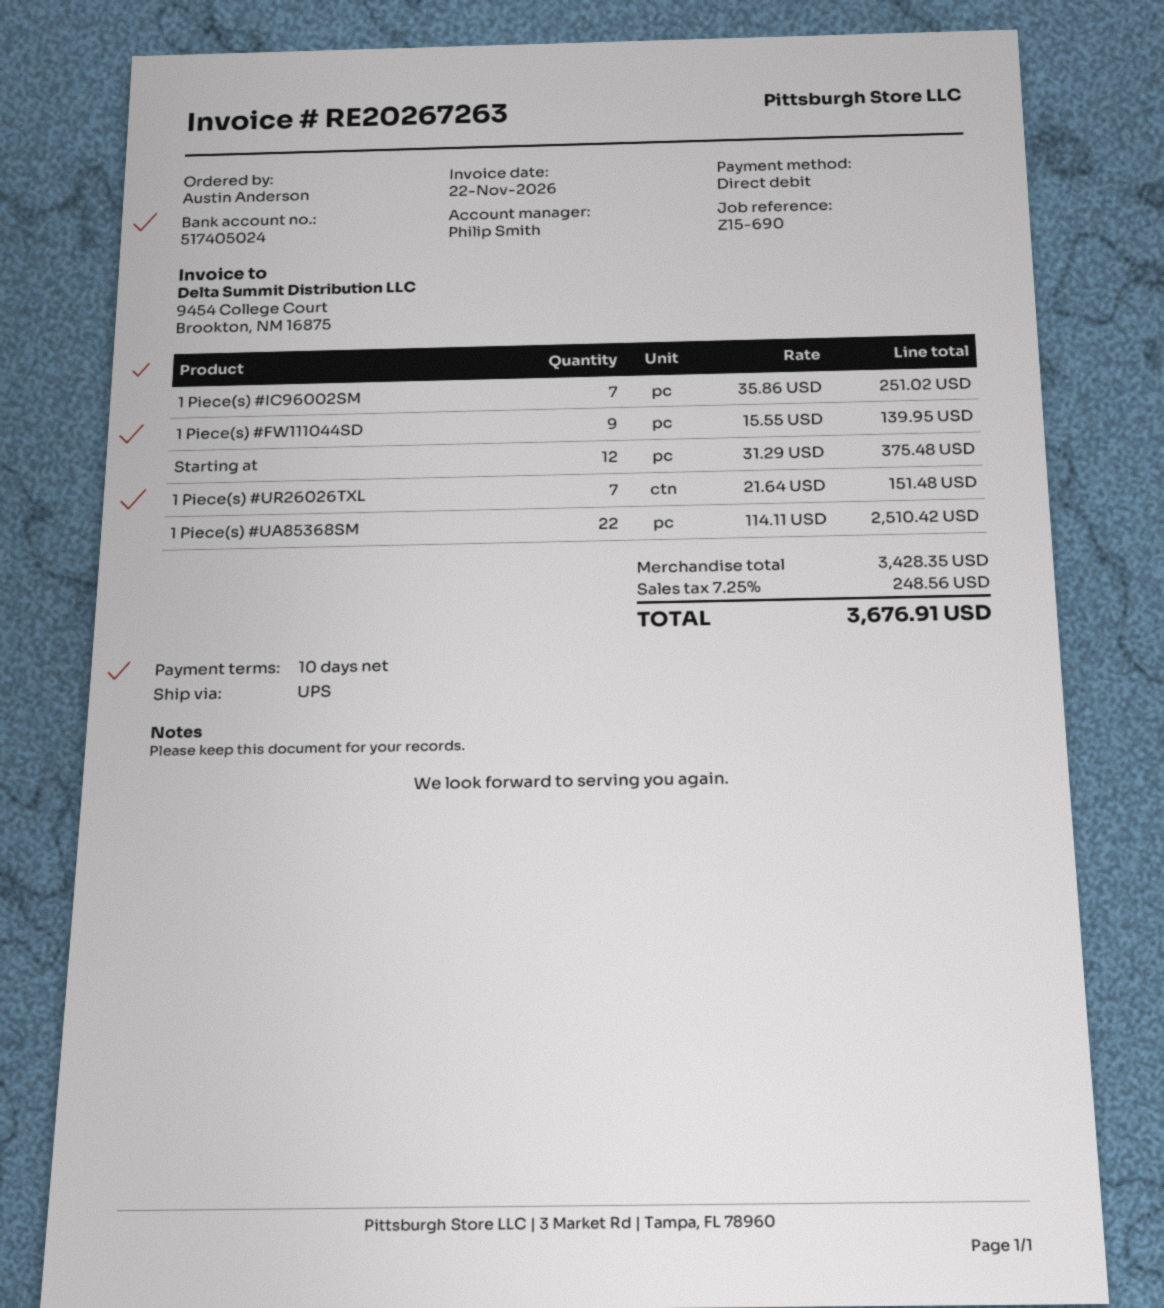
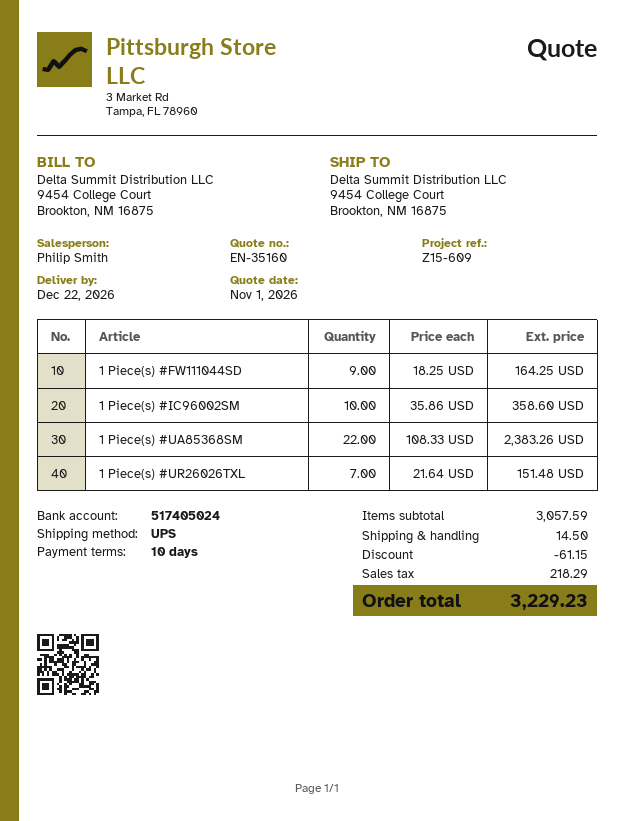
reference: Z15-690 -> Z15-609
1 Piece(s) #IC96002SM: 7 x 35.86 = 251.02 -> 10 x 35.86 = 358.60
1 Piece(s) #FW111044SD: 9 x 15.55 = 139.95 -> 9 x 18.25 = 164.25
Starting at: 12 x 31.29 = 375.48 -> none
1 Piece(s) #UA85368SM: 22 x 114.11 = 2510.42 -> 22 x 108.33 = 2383.26
subtotal: 3428.35 -> 3057.59
discount: none -> 61.15
shipping: none -> 14.50
tax: 248.56 -> 218.29
total: 3676.91 -> 3229.23

